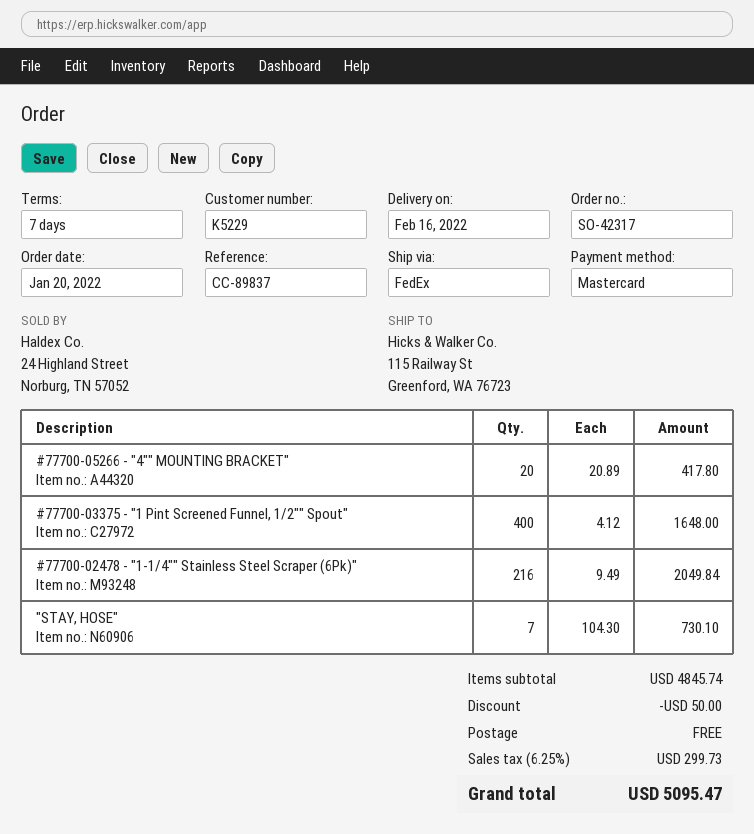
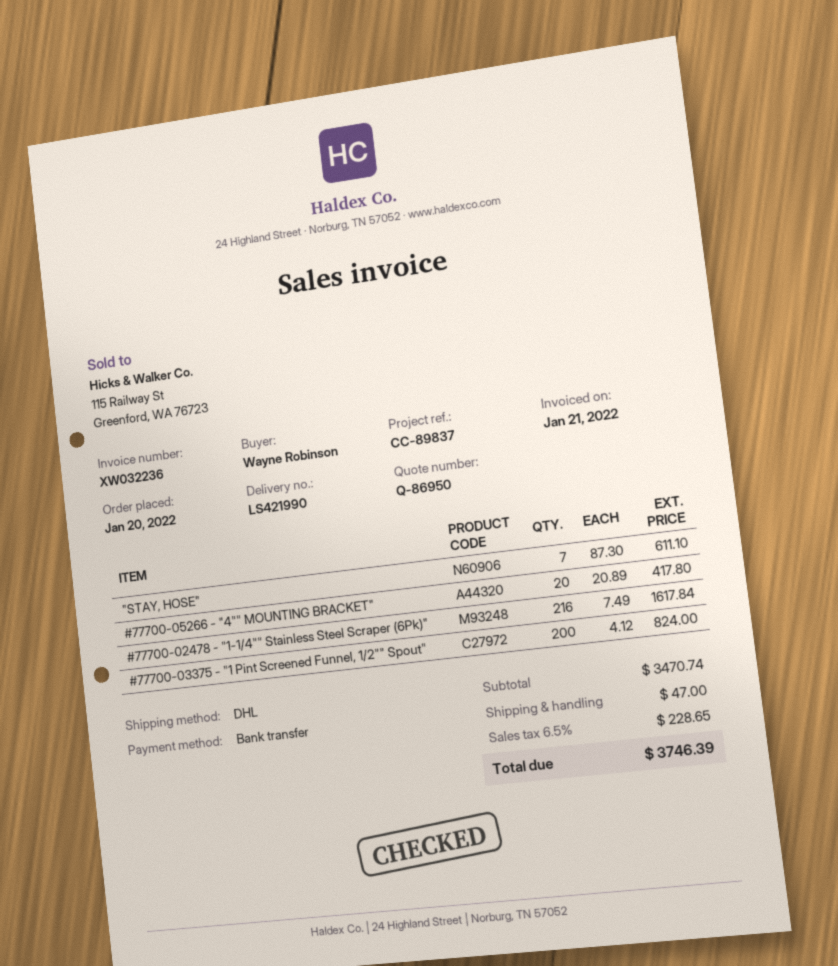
payment method: Mastercard -> bank transfer
shipping method: FedEx -> DHL
#77700-03375 - "1 Pint Screened Funnel, 1/2"" Spout": 400 x 4.12 = 1648.00 -> 200 x 4.12 = 824.00
#77700-02478 - "1-1/4"" Stainless Steel Scraper (6Pk)": 216 x 9.49 = 2049.84 -> 216 x 7.49 = 1617.84
"STAY, HOSE": 7 x 104.30 = 730.10 -> 7 x 87.30 = 611.10
subtotal: 4845.74 -> 3470.74
discount: 50.00 -> none
shipping: 0.00 -> 47.00
tax: 6.25% = 299.73 -> 6.5% = 228.65
total: 5095.47 -> 3746.39

